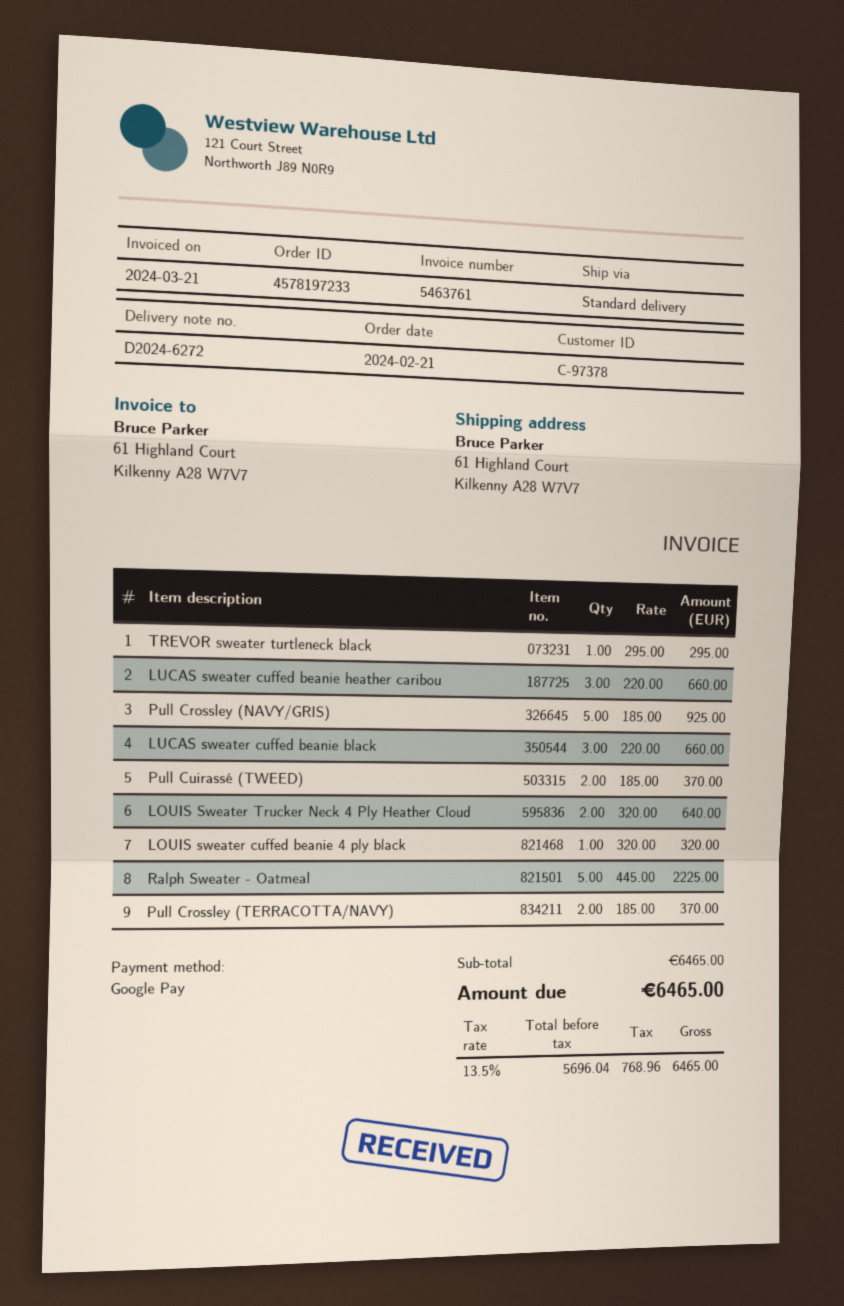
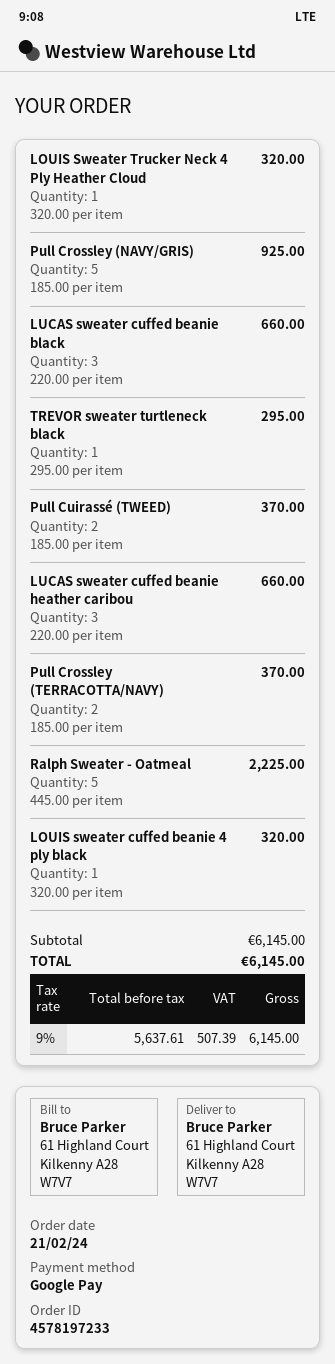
LOUIS Sweater Trucker Neck 4 Ply Heather Cloud: 2 x 320.00 = 640.00 -> 1 x 320.00 = 320.00
subtotal: 6465.00 -> 6145.00
net: 5696.04 -> 5637.61
tax: 13.5% = 768.96 -> 9% = 507.39
total: 6465.00 -> 6145.00

